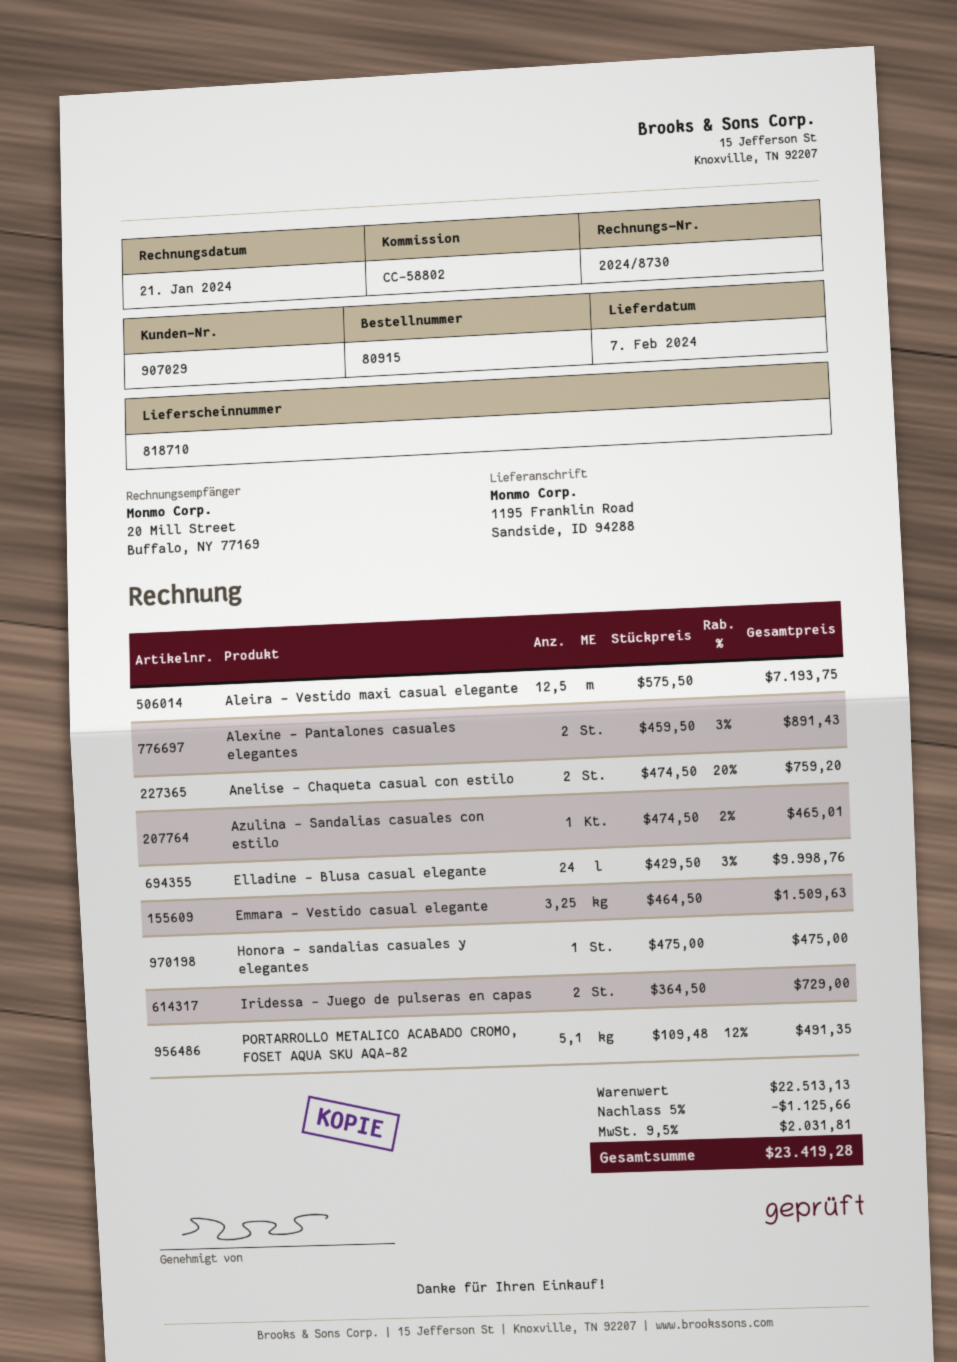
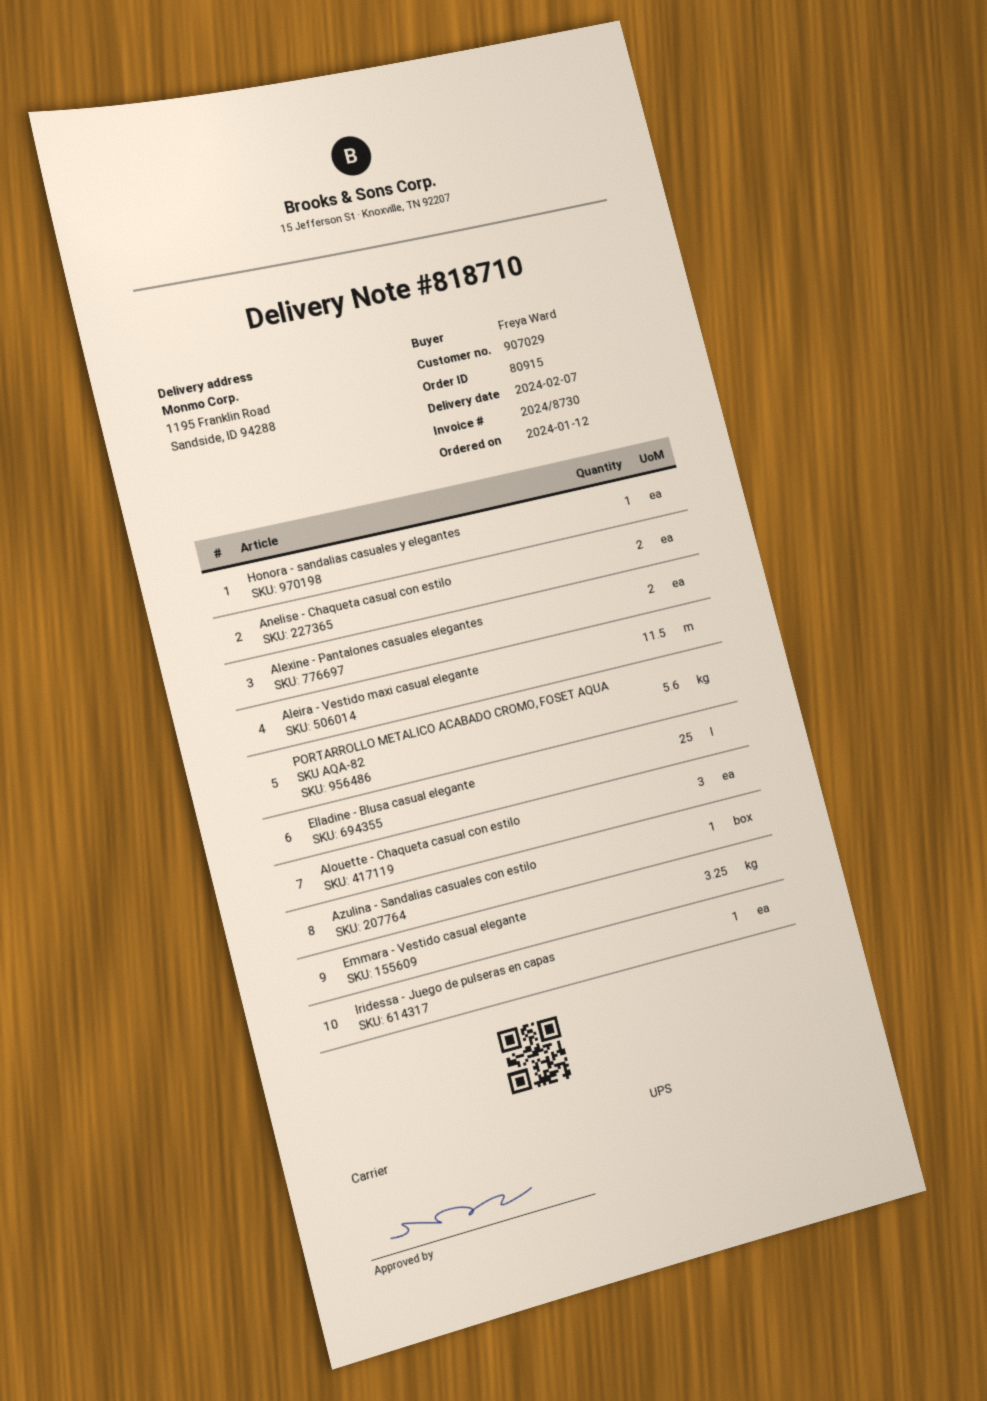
Aleira - Vestido maxi casual elegante: 12.5 -> 11.5
Elladine - Blusa casual elegante: 24 -> 25
Iridessa - Juego de pulseras en capas: 2 -> 1
PORTARROLLO METALICO ACABADO CROMO, FOSET AQUA SKU AQA-82: 5.1 -> 5.6
Alouette - Chaqueta casual con estilo: none -> 3

